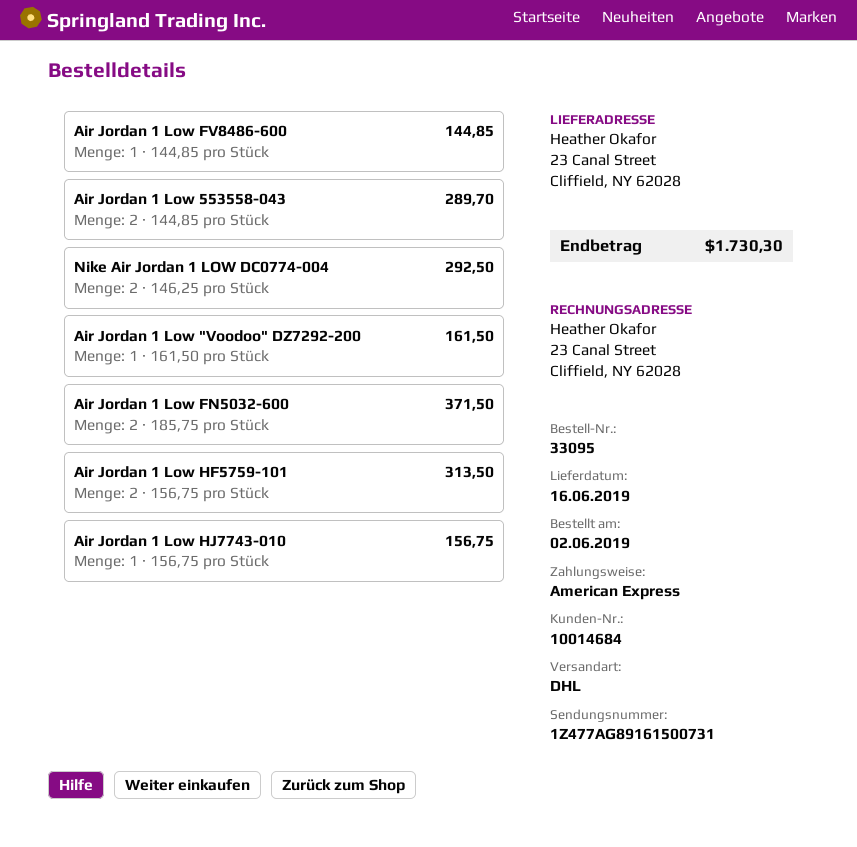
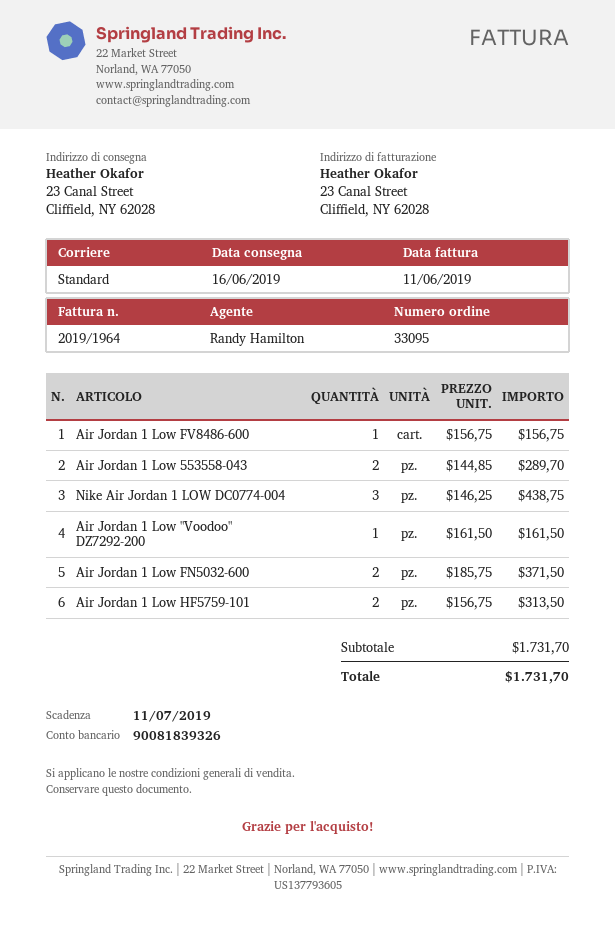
shipping method: DHL -> standard
Air Jordan 1 Low FV8486-600: 1 x 144.85 = 144.85 -> 1 x 156.75 = 156.75
Nike Air Jordan 1 LOW DC0774-004: 2 x 146.25 = 292.50 -> 3 x 146.25 = 438.75
Air Jordan 1 Low HJ7743-010: 1 x 156.75 = 156.75 -> none
total: 1730.30 -> 1731.70

